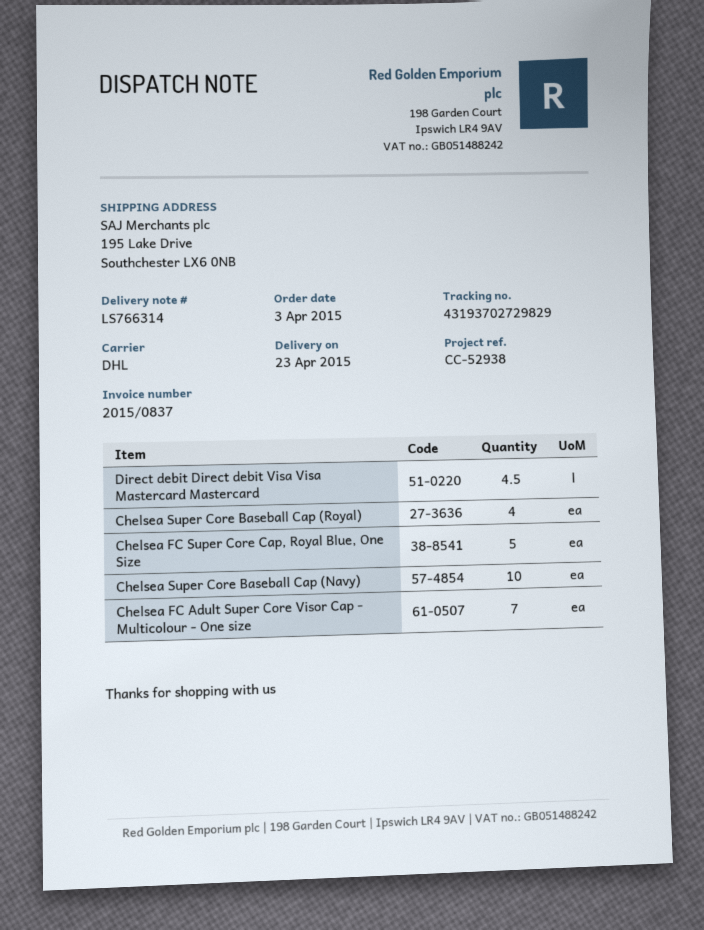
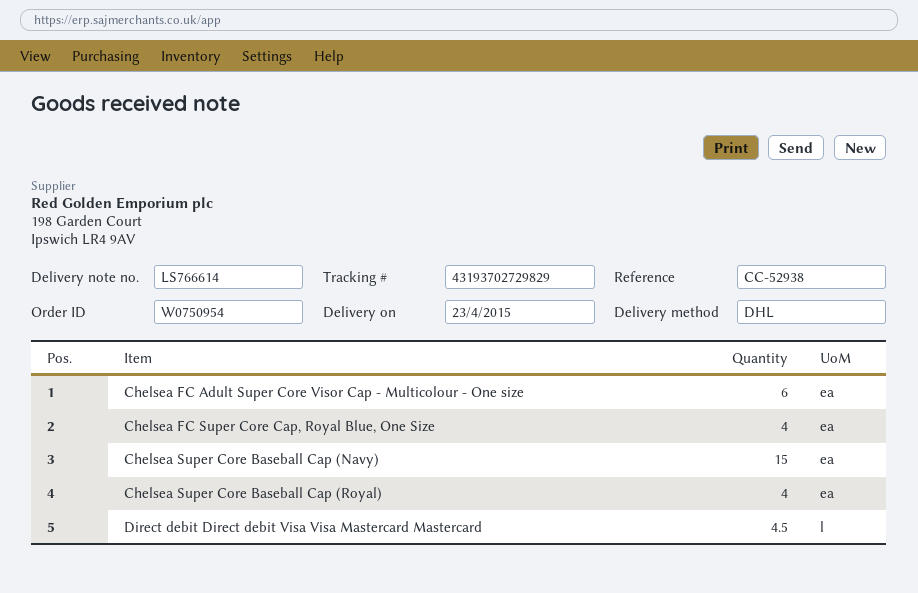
delivery note number: LS766314 -> LS766614
Chelsea FC Super Core Cap, Royal Blue, One Size: 5 -> 4
Chelsea Super Core Baseball Cap (Navy): 10 -> 15
Chelsea FC Adult Super Core Visor Cap - Multicolour - One size: 7 -> 6

